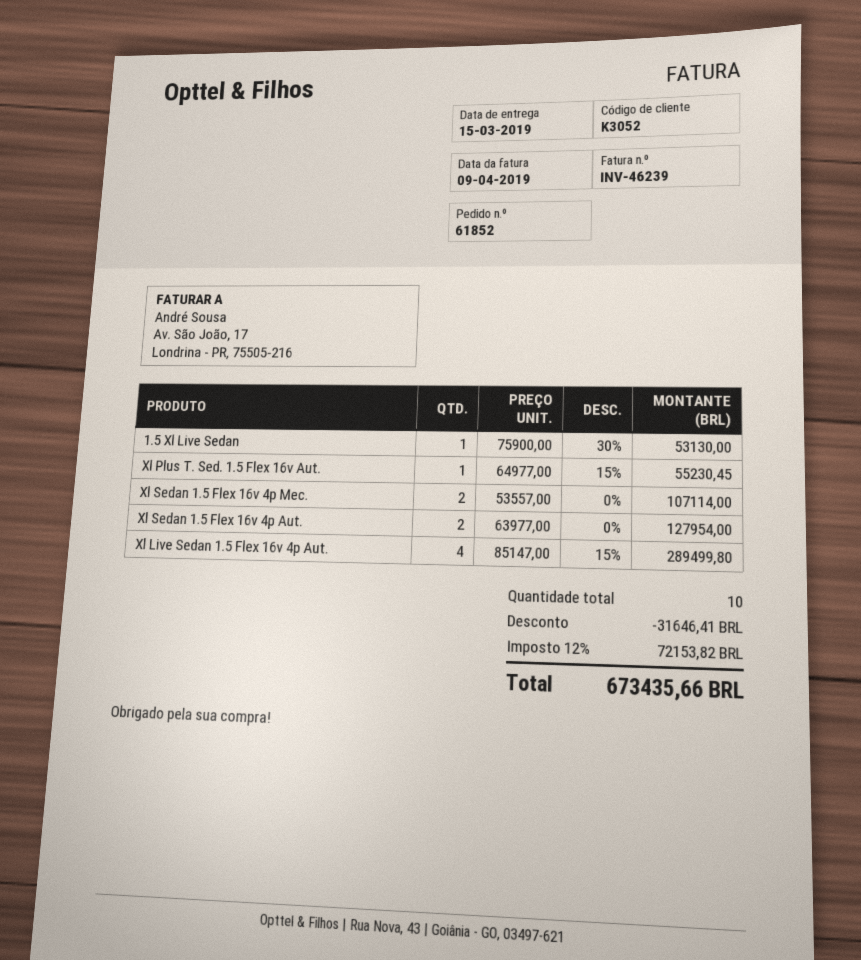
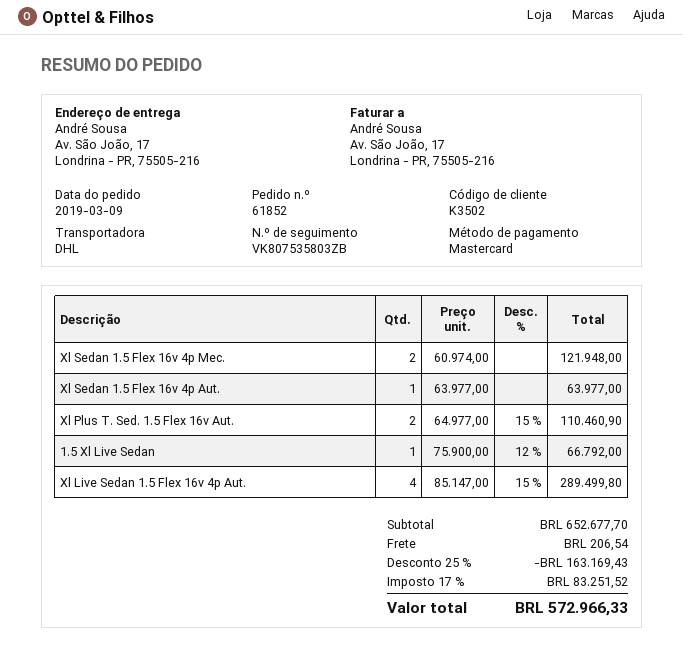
customer number: K3052 -> K3502
1.5 Xl Live Sedan: 1 x 75900.00 - 30% = 53130.00 -> 1 x 75900.00 - 12% = 66792.00
Xl Plus T. Sed. 1.5 Flex 16v Aut.: 1 x 64977.00 - 15% = 55230.45 -> 2 x 64977.00 - 15% = 110460.90
Xl Sedan 1.5 Flex 16v 4p Mec.: 2 x 53557.00 = 107114.00 -> 2 x 60974.00 = 121948.00
Xl Sedan 1.5 Flex 16v 4p Aut.: 2 x 63977.00 = 127954.00 -> 1 x 63977.00 = 63977.00
discount: 31646.41 -> 163169.43
shipping: none -> 206.54
tax: 12% = 72153.82 -> 17% = 83251.52
total: 673435.66 -> 572966.33

